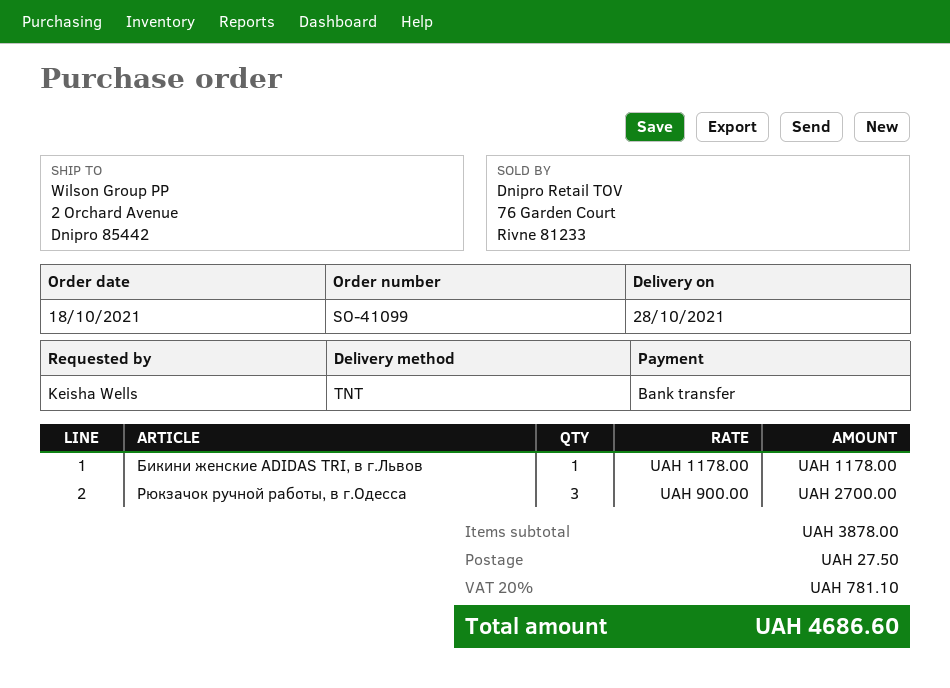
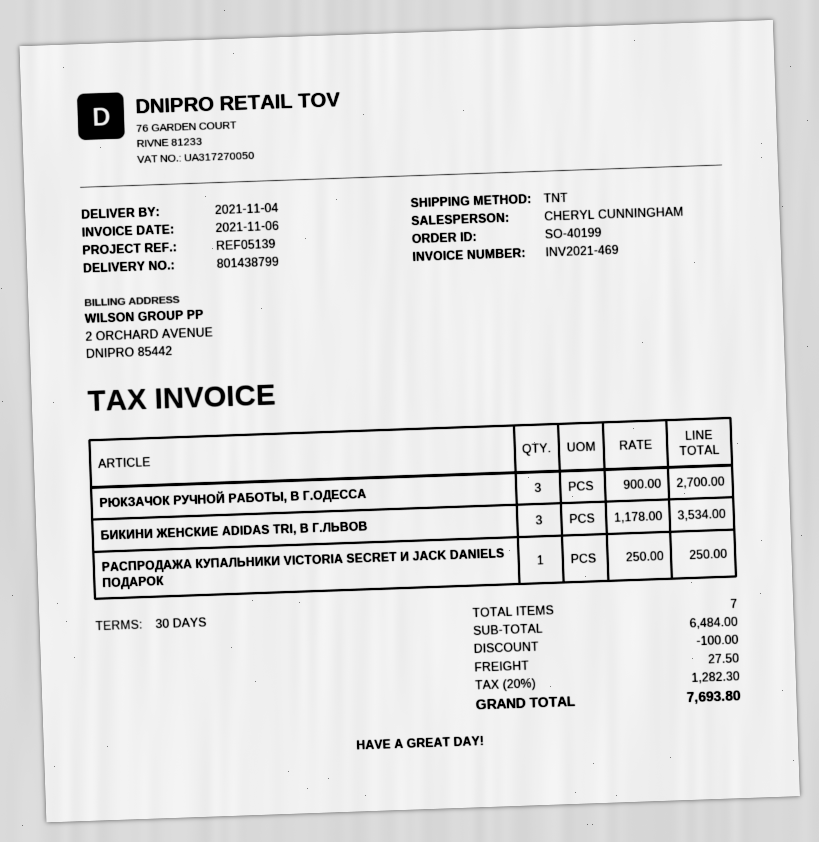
order number: SO-41099 -> SO-40199
delivery date: 2021-10-28 -> 2021-11-04
Бикини женские ADIDAS TRI, в г.Львов: 1 x 1178.00 = 1178.00 -> 3 x 1178.00 = 3534.00
РАСПРОДАЖА КУПАЛЬНИКИ VICTORIA SECRET И JACK DANIELS ПОДАРОК: none -> 1 x 250.00 = 250.00
subtotal: 3878.00 -> 6484.00
discount: none -> 100.00
tax: 20% = 781.10 -> 20% = 1282.30
total: 4686.60 -> 7693.80

